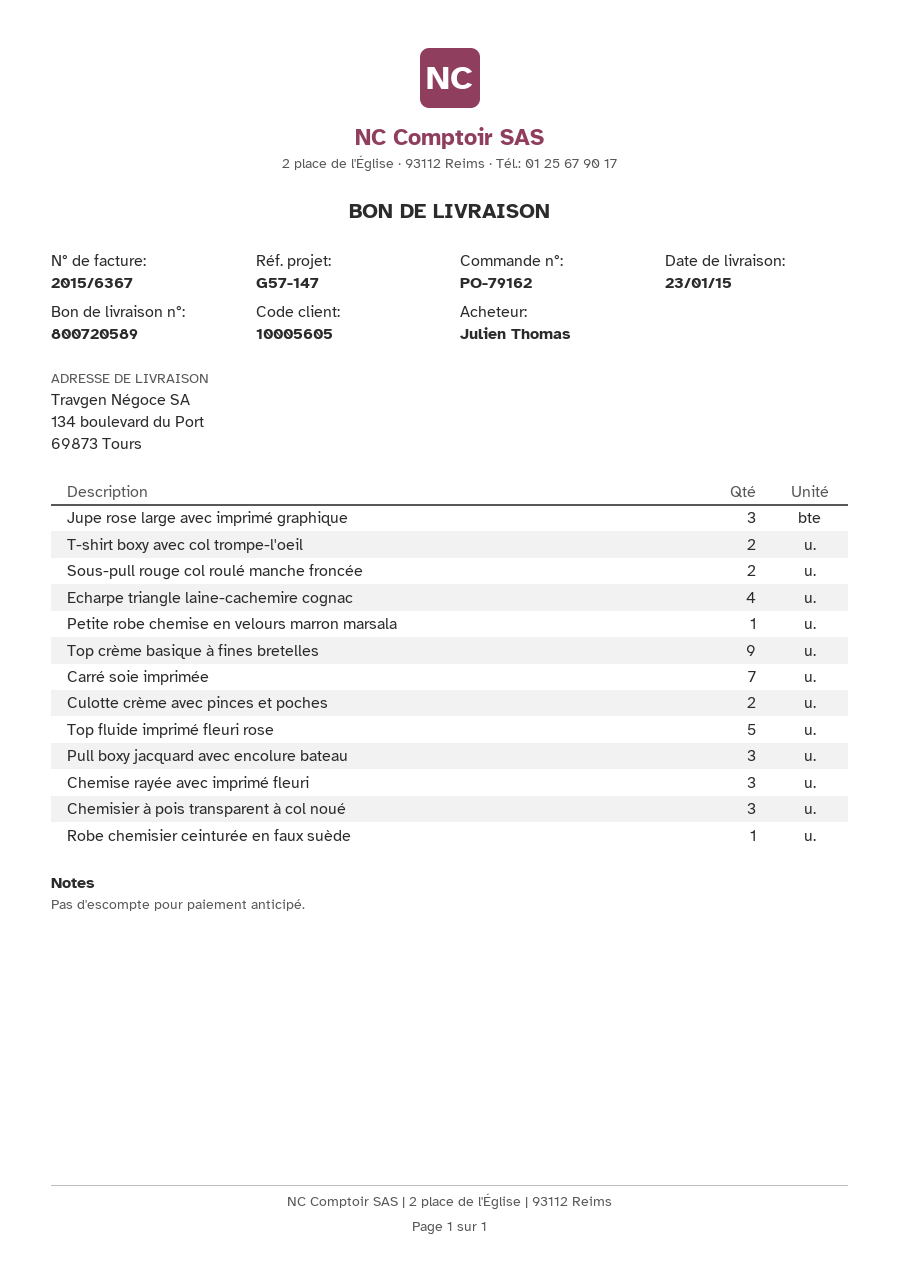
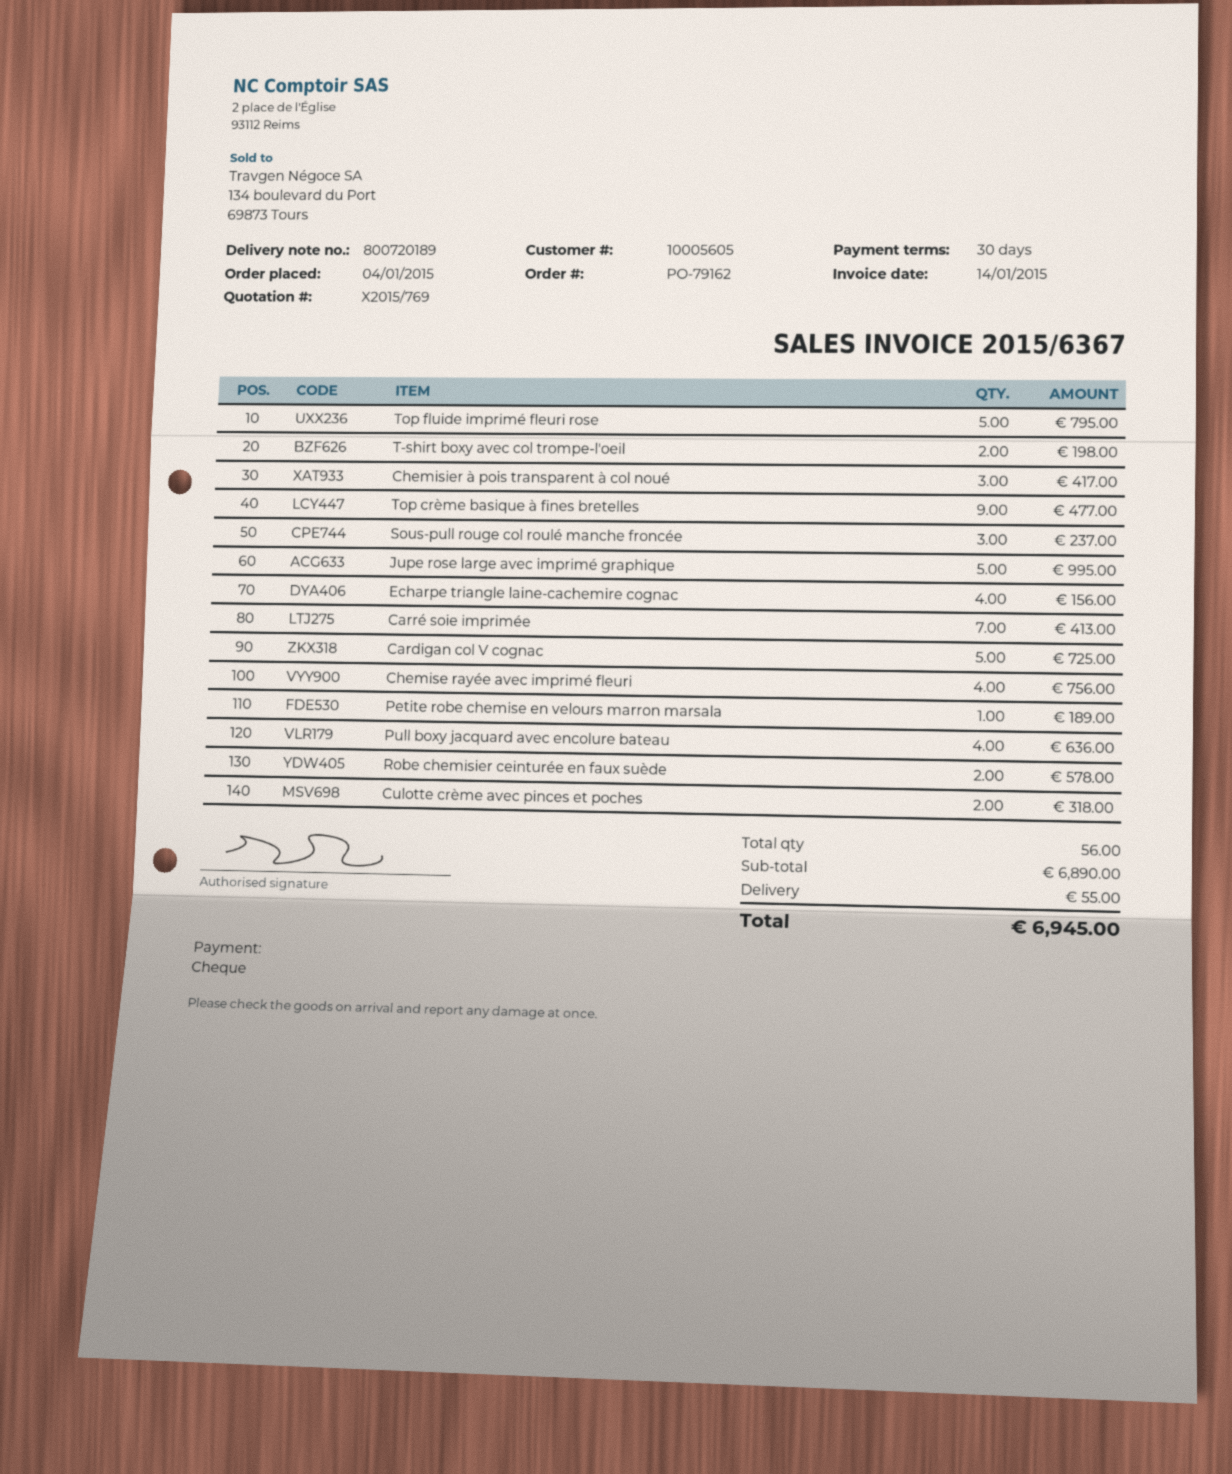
delivery note number: 800720589 -> 800720189
Jupe rose large avec imprimé graphique: 3 -> 5
Sous-pull rouge col roulé manche froncée: 2 -> 3
Pull boxy jacquard avec encolure bateau: 3 -> 4
Chemise rayée avec imprimé fleuri: 3 -> 4
Robe chemisier ceinturée en faux suède: 1 -> 2
Cardigan col V cognac: none -> 5

